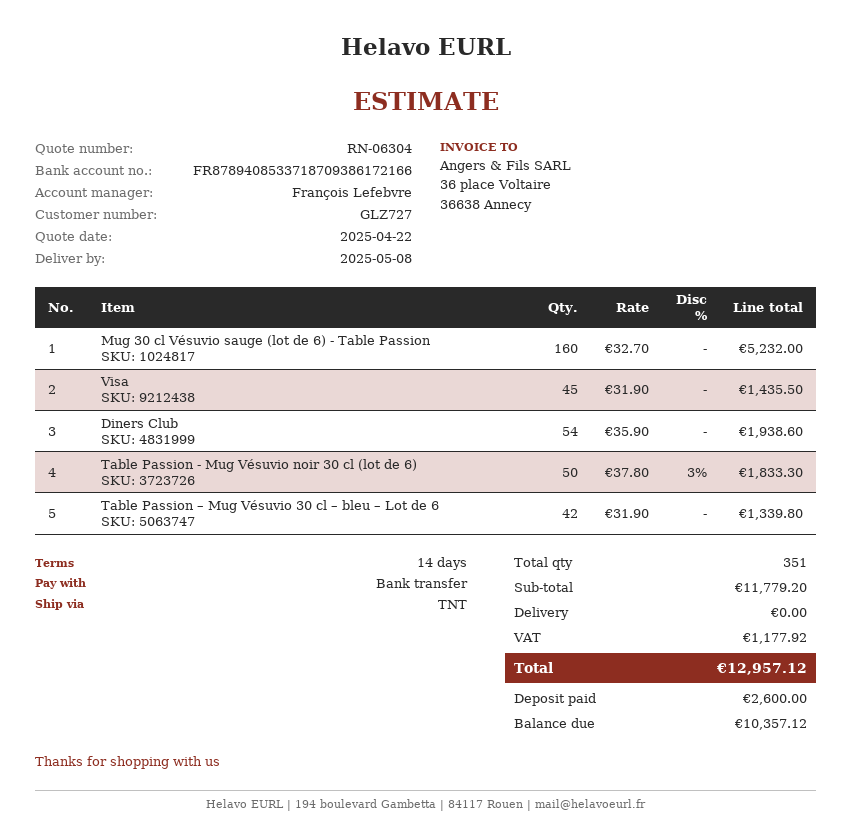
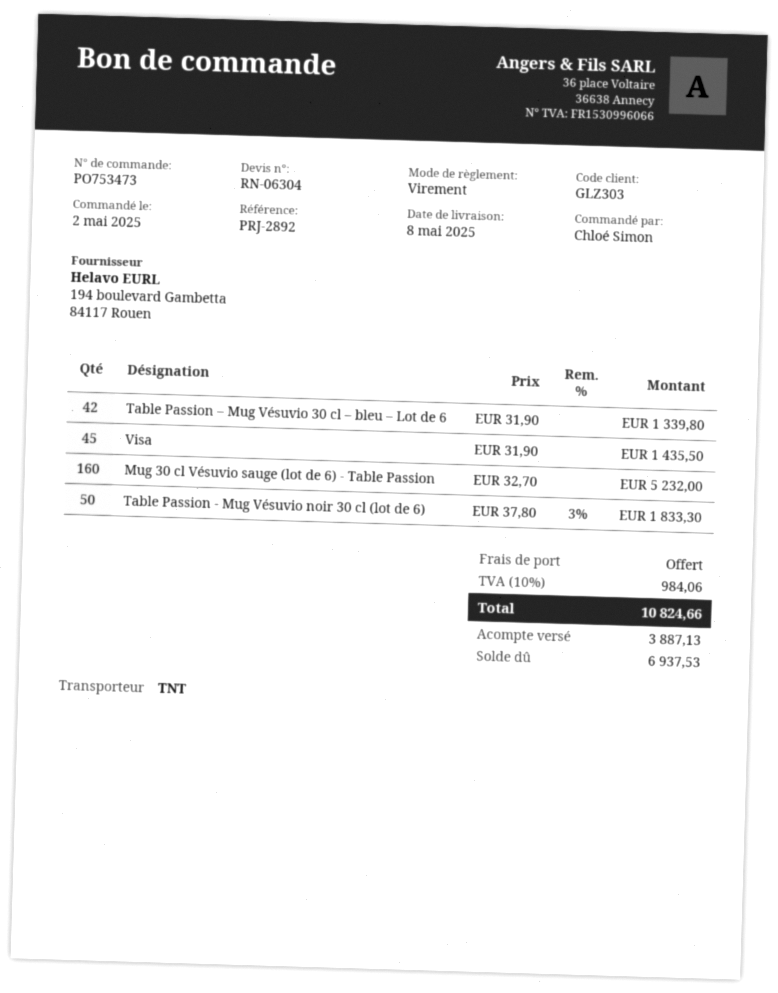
customer number: GLZ727 -> GLZ303
Diners Club: 54 x 35.90 = 1938.60 -> none
tax: 1177.92 -> 984.06
total: 12957.12 -> 10824.66
deposit: 2600.00 -> 3887.13
balance: 10357.12 -> 6937.53

